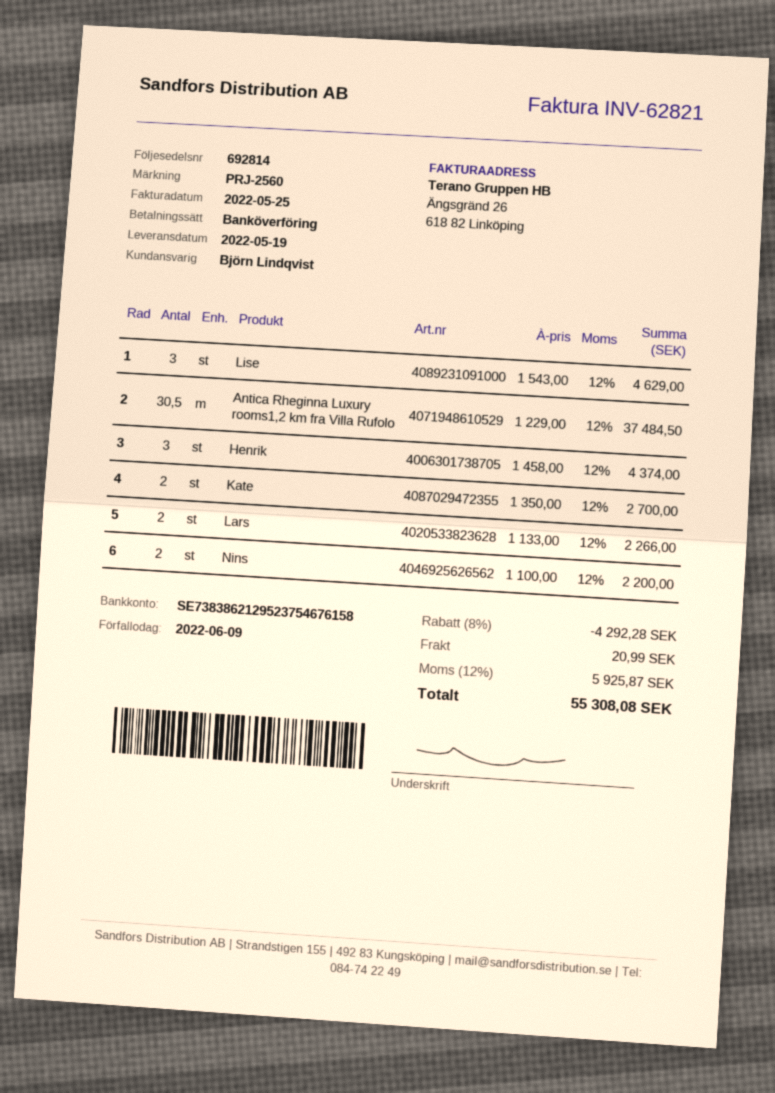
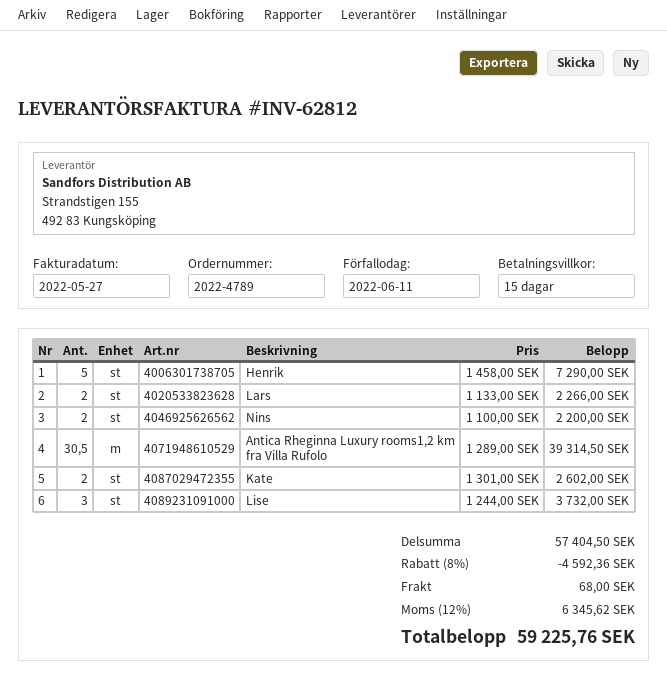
invoice number: INV-62821 -> INV-62812
invoice date: 2022-05-25 -> 2022-05-27
due date: 2022-06-09 -> 2022-06-11
Lise: 3 x 1543.00 = 4629.00 -> 3 x 1244.00 = 3732.00
Antica Rheginna Luxury rooms1,2 km fra Villa Rufolo: 30.5 x 1229.00 = 37484.50 -> 30.5 x 1289.00 = 39314.50
Henrik: 3 x 1458.00 = 4374.00 -> 5 x 1458.00 = 7290.00
Kate: 2 x 1350.00 = 2700.00 -> 2 x 1301.00 = 2602.00
discount: 8% = 4292.28 -> 8% = 4592.36
shipping: 20.99 -> 68.00
tax: 12% = 5925.87 -> 12% = 6345.62
total: 55308.08 -> 59225.76

